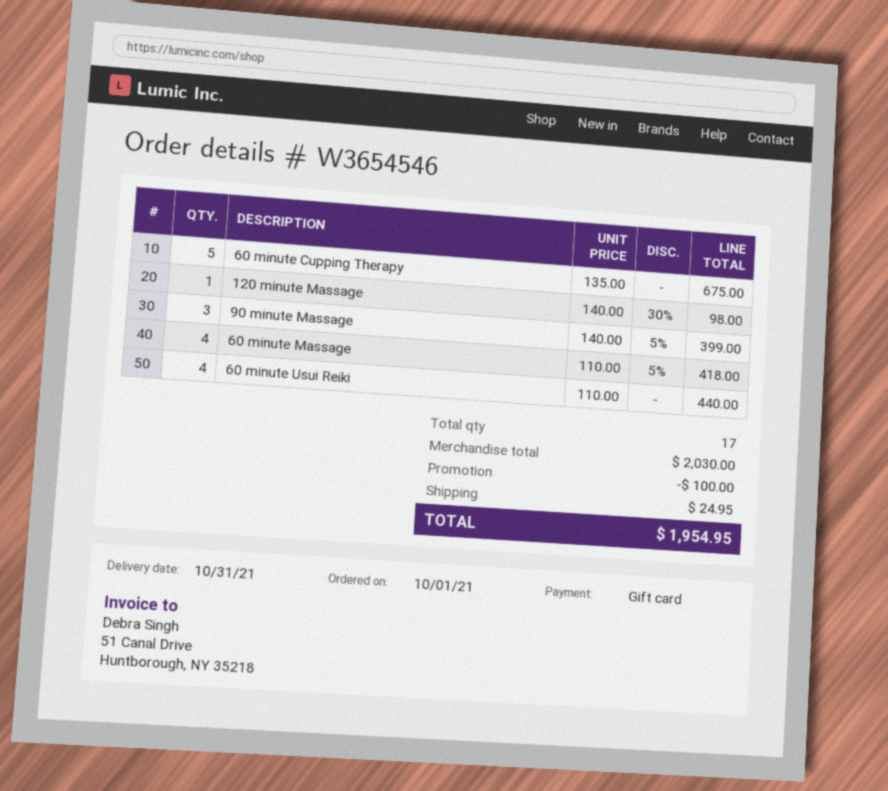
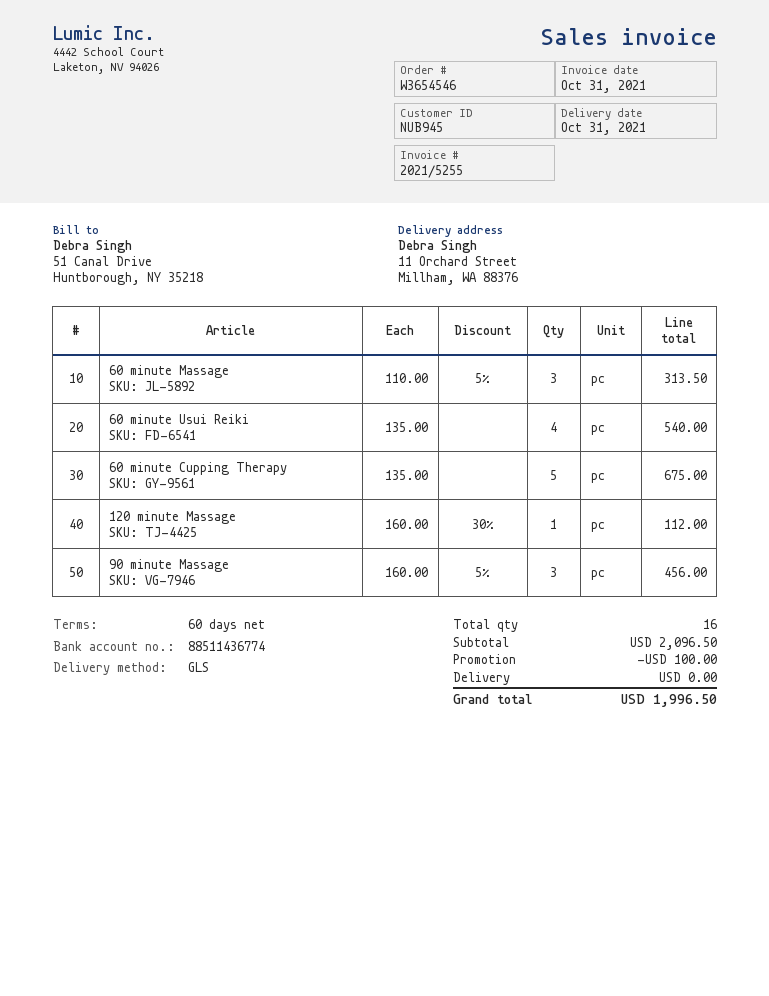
120 minute Massage: 1 x 140.00 - 30% = 98.00 -> 1 x 160.00 - 30% = 112.00
90 minute Massage: 3 x 140.00 - 5% = 399.00 -> 3 x 160.00 - 5% = 456.00
60 minute Massage: 4 x 110.00 - 5% = 418.00 -> 3 x 110.00 - 5% = 313.50
60 minute Usui Reiki: 4 x 110.00 = 440.00 -> 4 x 135.00 = 540.00
total quantity: 17 -> 16
subtotal: 2030.00 -> 2096.50
shipping: 24.95 -> 0.00
total: 1954.95 -> 1996.50

